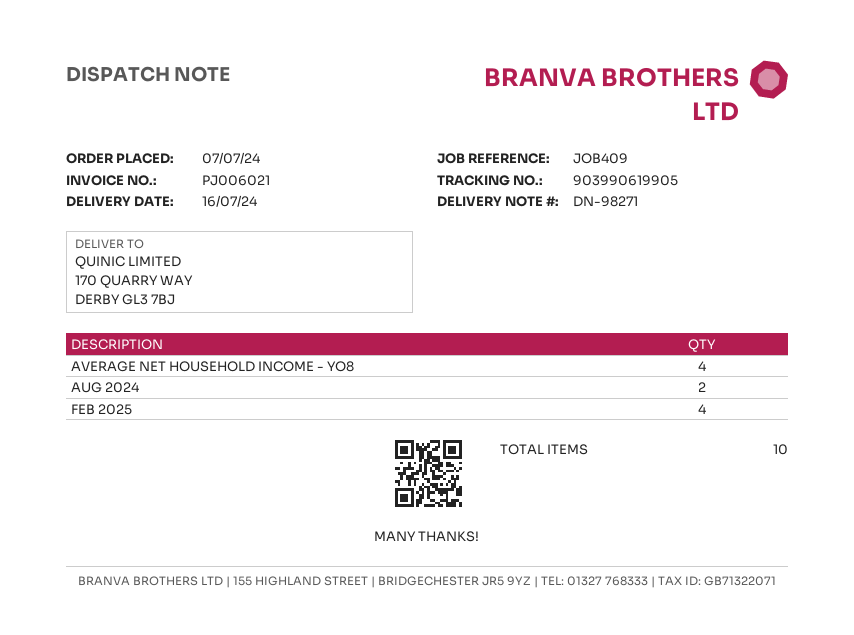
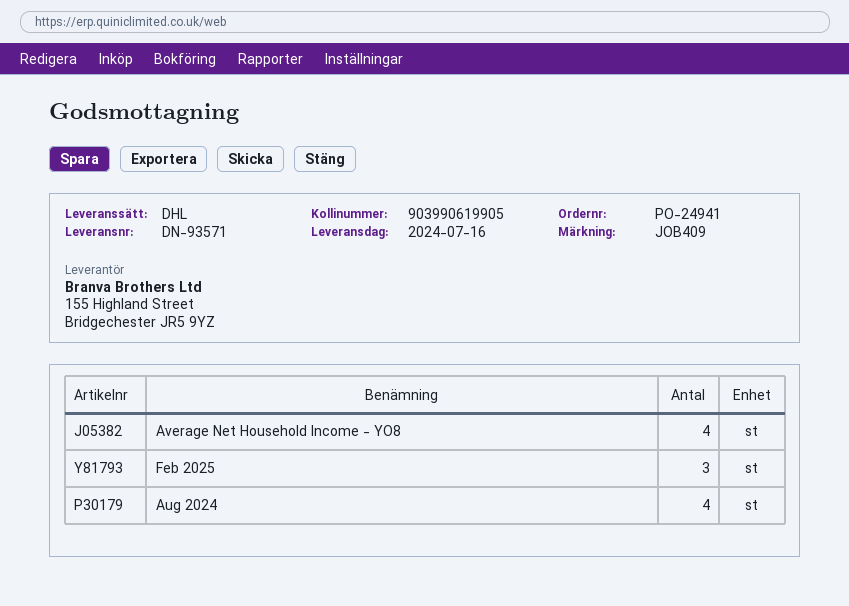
delivery note number: DN-98271 -> DN-93571
AUG 2024: 2 -> 4
FEB 2025: 4 -> 3

